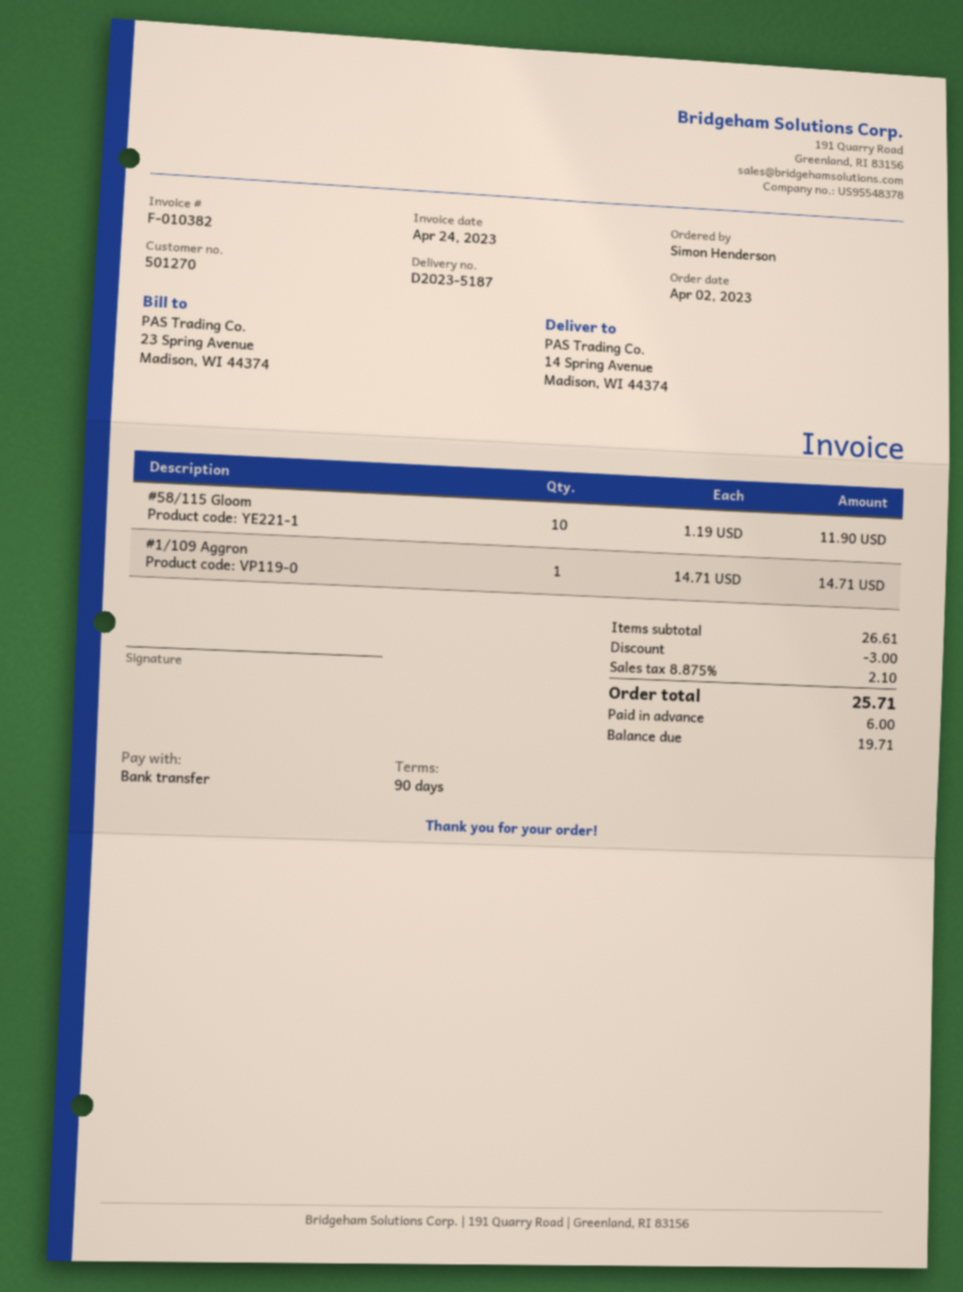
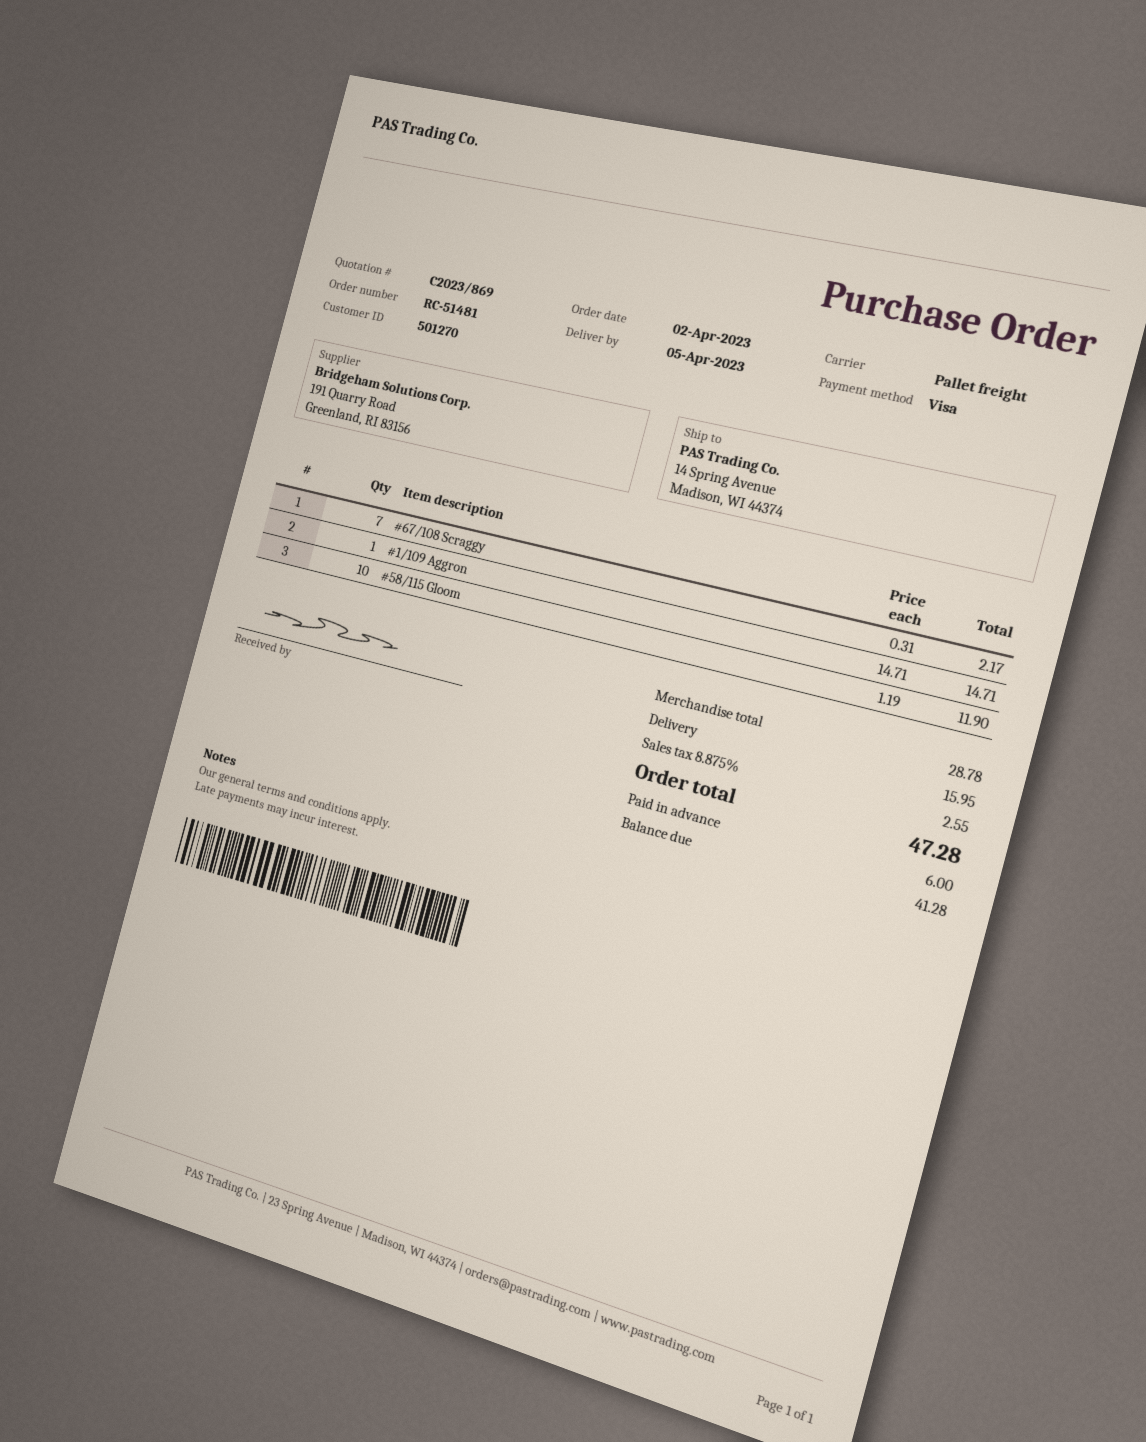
payment method: bank transfer -> Visa
#67/108 Scraggy: none -> 7 x 0.31 = 2.17
subtotal: 26.61 -> 28.78
discount: 3.00 -> none
shipping: none -> 15.95
tax: 8.875% = 2.10 -> 8.875% = 2.55
total: 25.71 -> 47.28
balance: 19.71 -> 41.28

